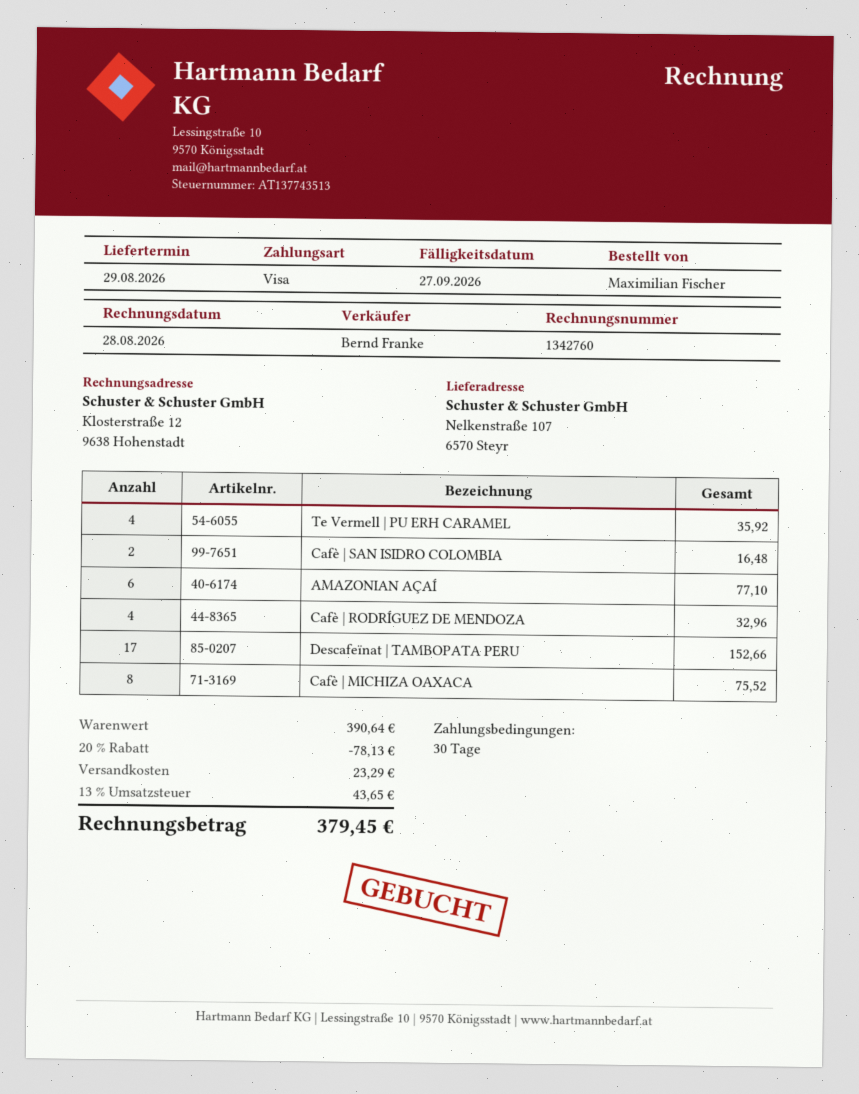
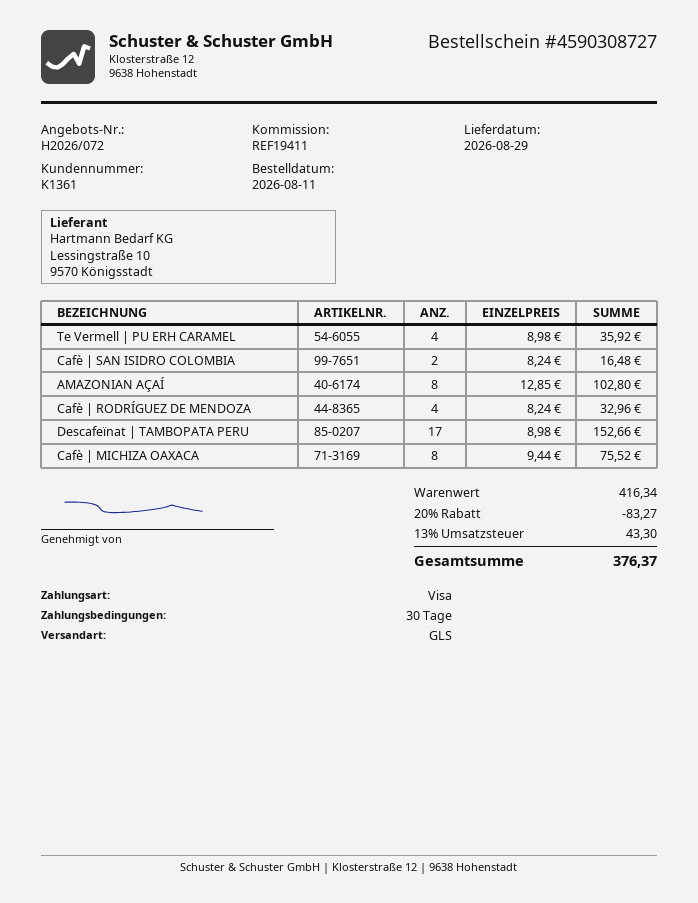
AMAZONIAN AÇAÍ: 6 for 77.10 -> 8 for 102.80
subtotal: 390.64 -> 416.34
discount: 20% = 78.13 -> 20% = 83.27
shipping: 23.29 -> none
tax: 13% = 43.65 -> 13% = 43.30
total: 379.45 -> 376.37

